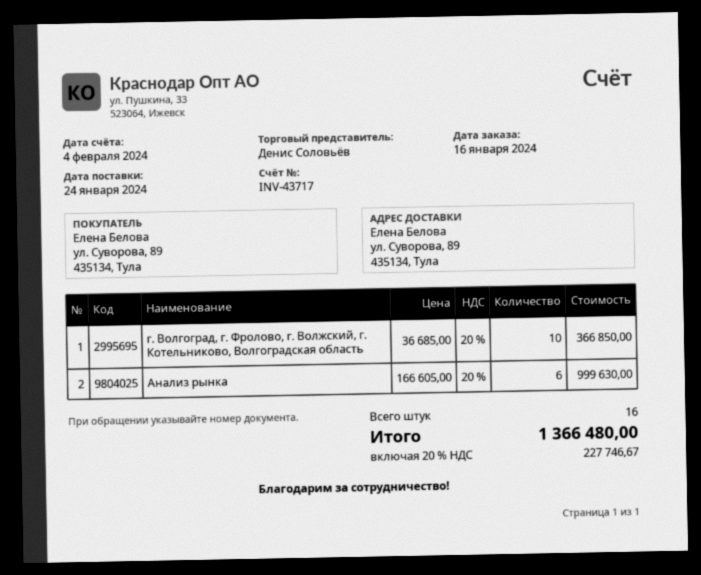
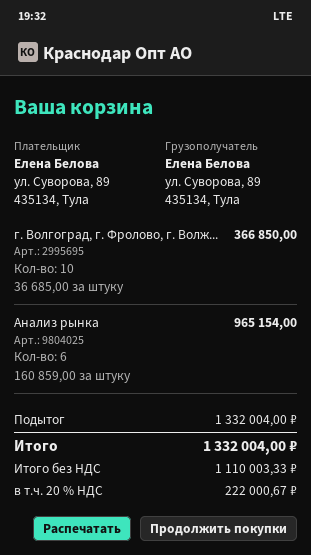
Анализ рынка: 6 x 166605.00 = 999630.00 -> 6 x 160859.00 = 965154.00
tax: 20% = 227746.67 -> 20% = 222000.67
total: 1366480.00 -> 1332004.00

